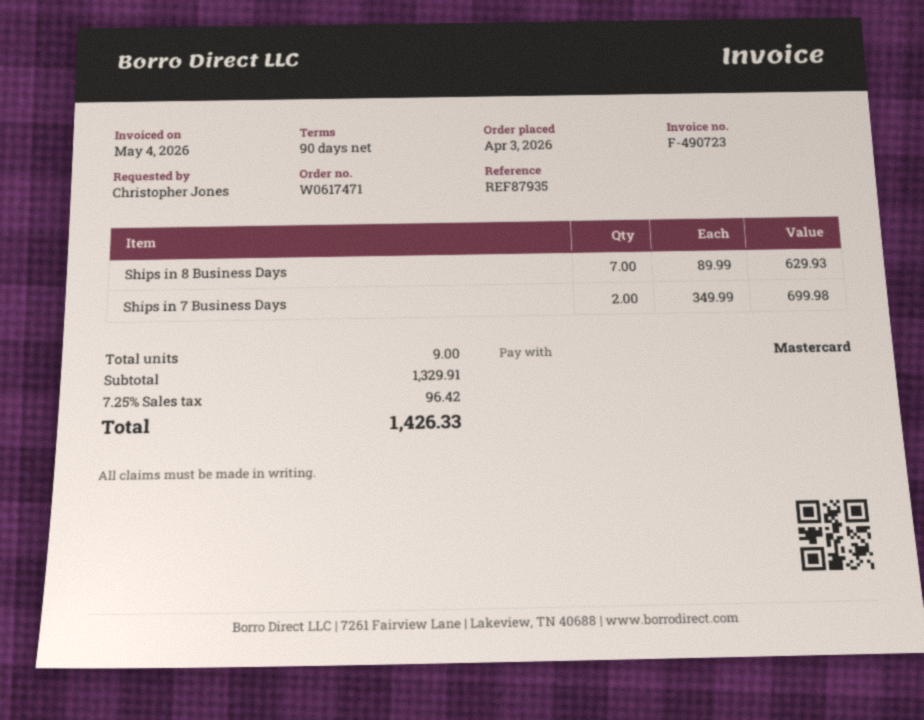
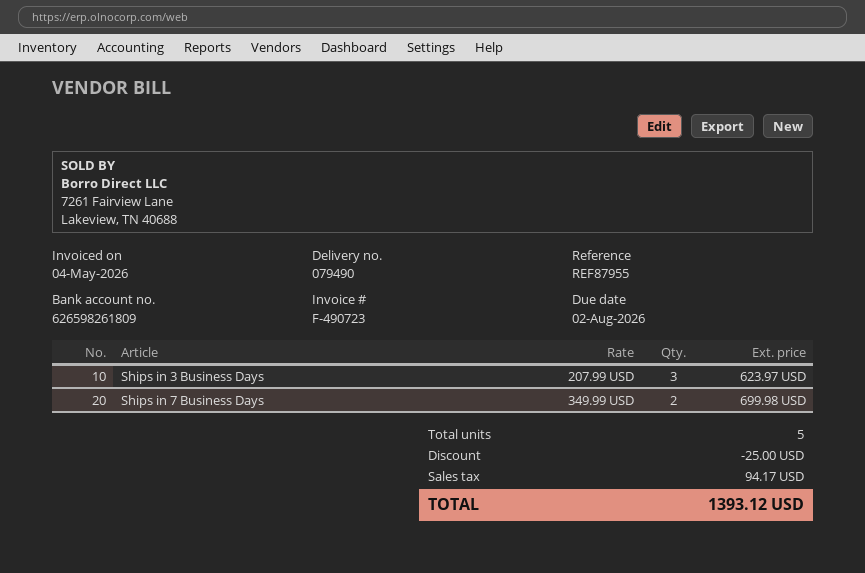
reference: REF87935 -> REF87955
Ships in 8 Business Days: 7 x 89.99 = 629.93 -> none
Ships in 3 Business Days: none -> 3 x 207.99 = 623.97
total quantity: 9 -> 5
discount: none -> 25.00
tax: 96.42 -> 94.17
total: 1426.33 -> 1393.12

